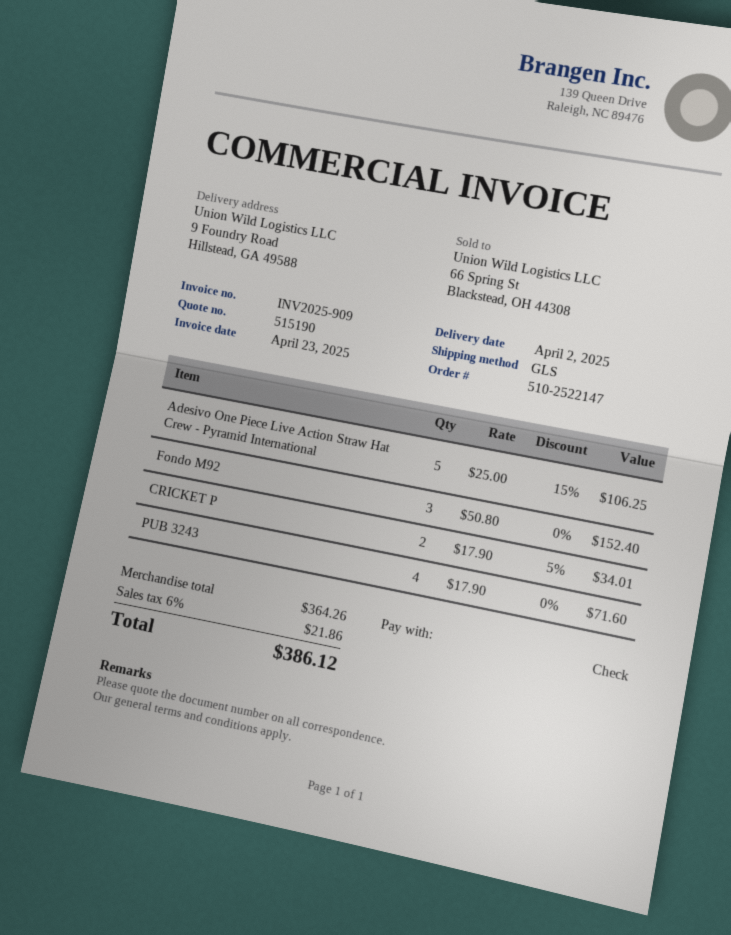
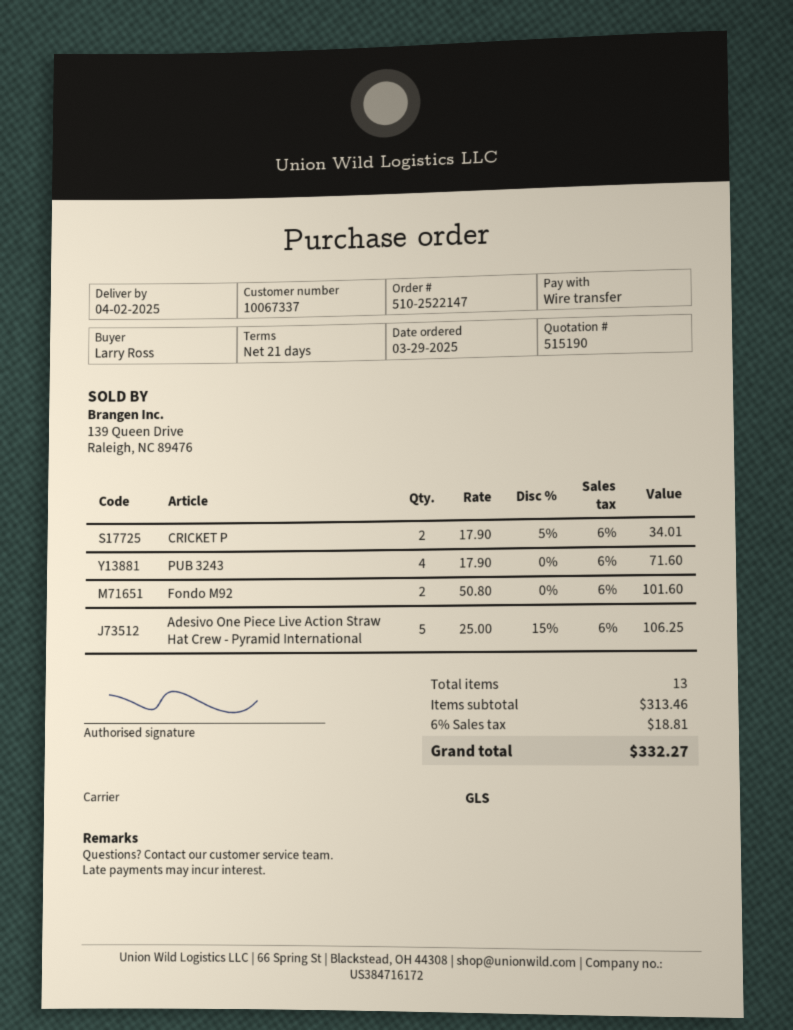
payment method: cheque -> bank transfer
Fondo M92: 3 x 50.80 = 152.40 -> 2 x 50.80 = 101.60
subtotal: 364.26 -> 313.46
tax: 6% = 21.86 -> 6% = 18.81
total: 386.12 -> 332.27

